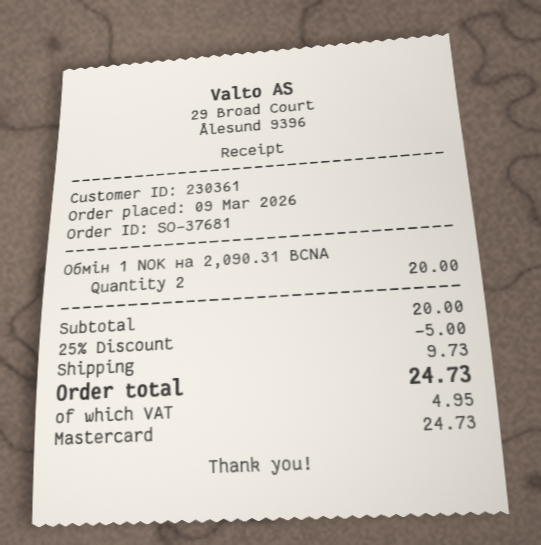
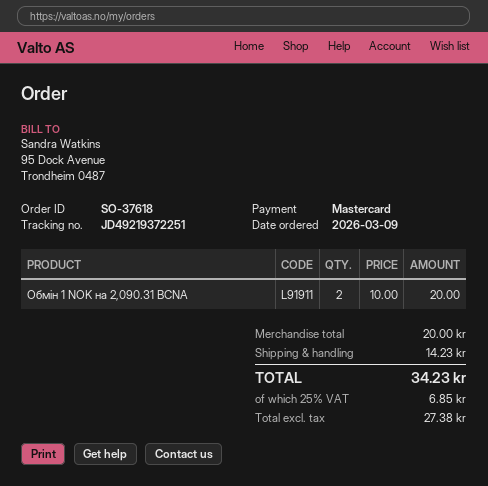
order number: SO-37681 -> SO-37618
discount: 25% = 5.00 -> none
shipping: 9.73 -> 14.23
tax: 4.95 -> 6.85
total: 24.73 -> 34.23

